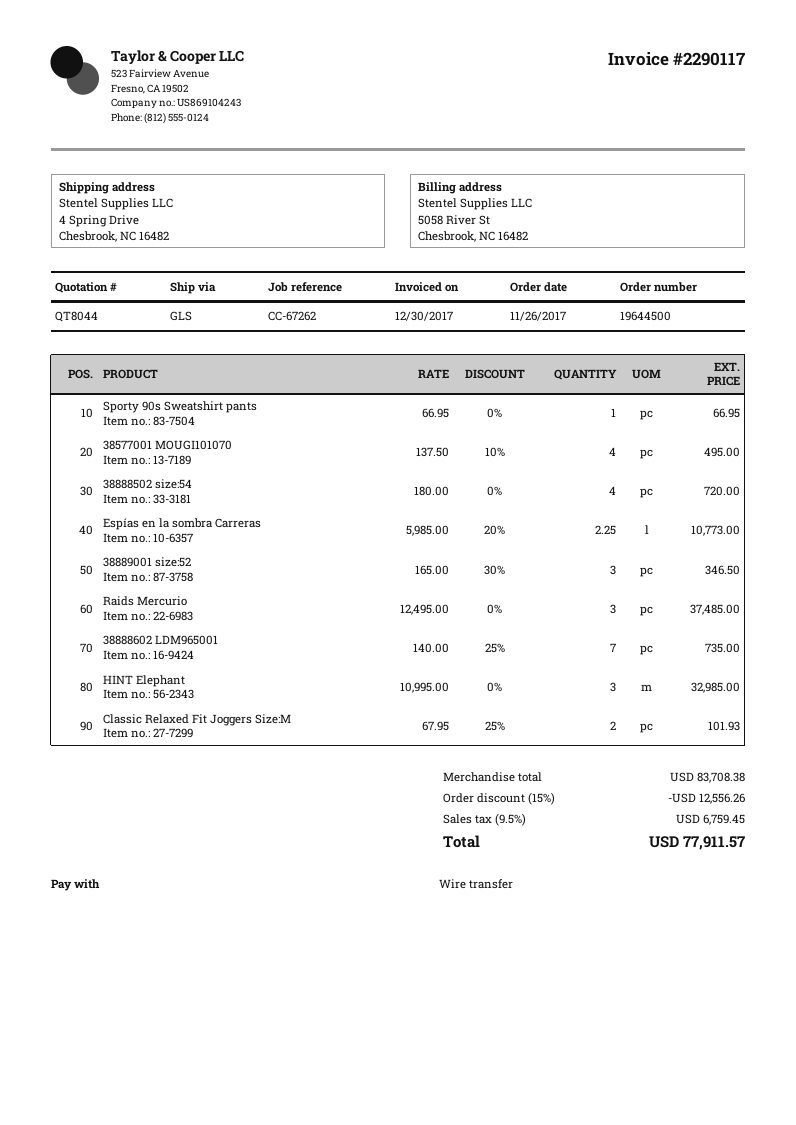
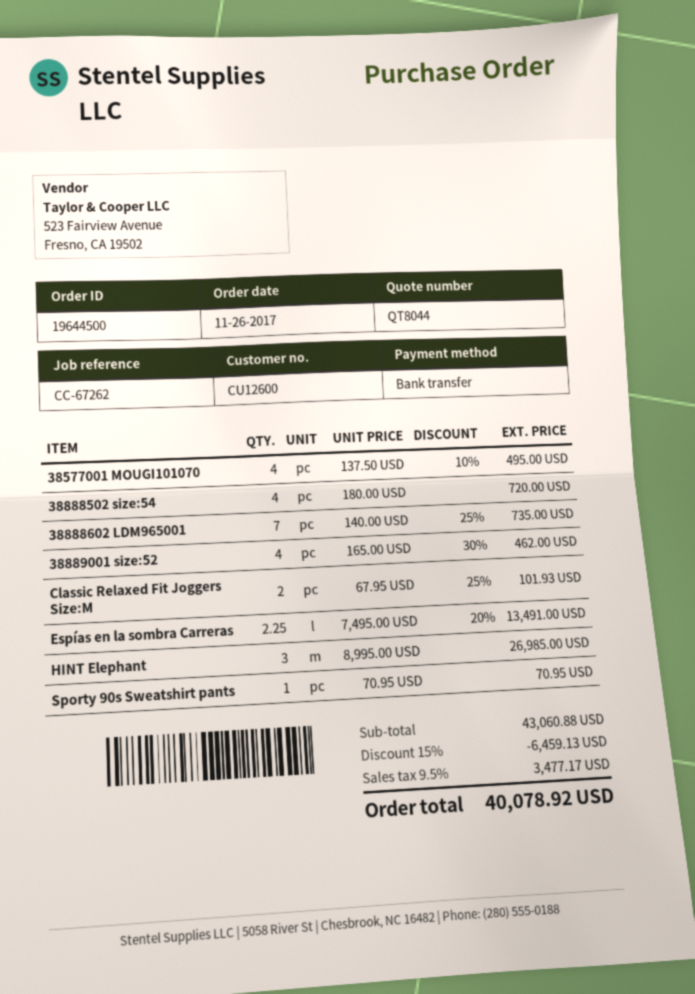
Sporty 90s Sweatshirt pants: 1 x 66.95 = 66.95 -> 1 x 70.95 = 70.95
Espías en la sombra Carreras: 2.25 x 5985.00 - 20% = 10773.00 -> 2.25 x 7495.00 - 20% = 13491.00
38889001 size:52: 3 x 165.00 - 30% = 346.50 -> 4 x 165.00 - 30% = 462.00
Raids Mercurio: 3 x 12495.00 = 37485.00 -> none
HINT Elephant: 3 x 10995.00 = 32985.00 -> 3 x 8995.00 = 26985.00
subtotal: 83708.38 -> 43060.88
discount: 15% = 12556.26 -> 15% = 6459.13
tax: 9.5% = 6759.45 -> 9.5% = 3477.17
total: 77911.57 -> 40078.92

